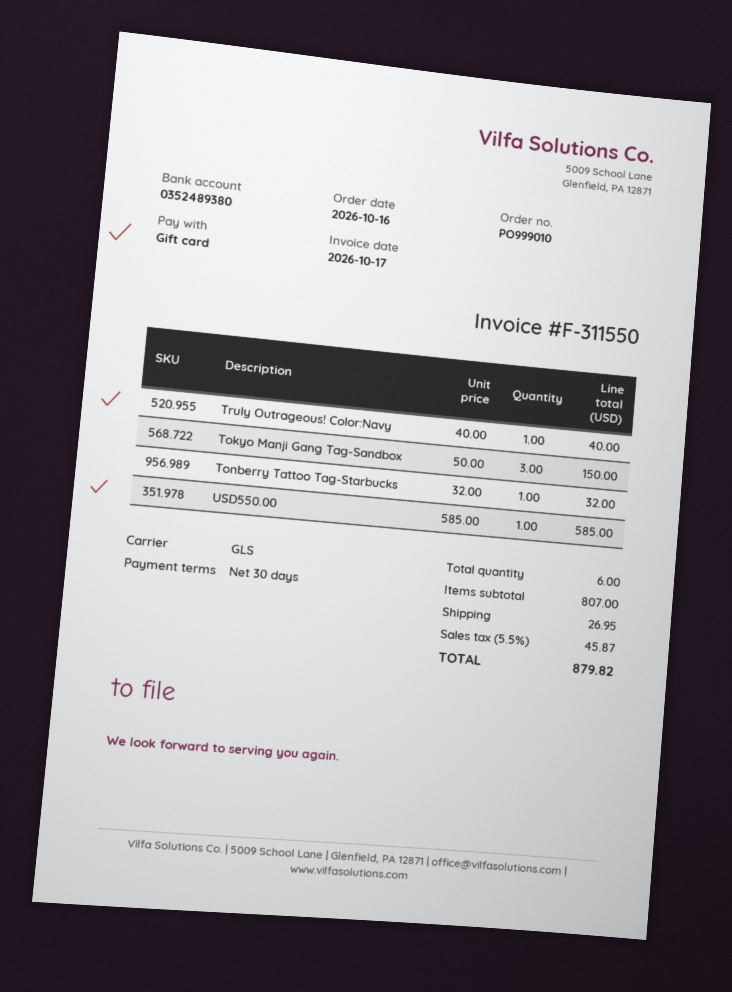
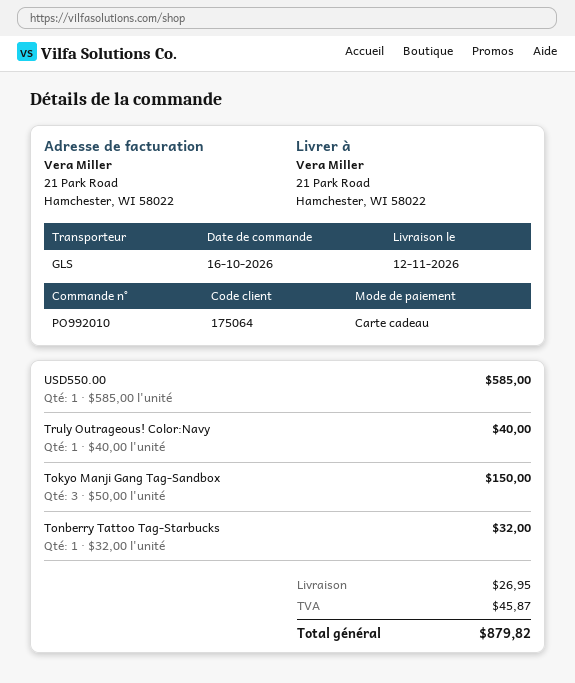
order number: PO999010 -> PO992010

